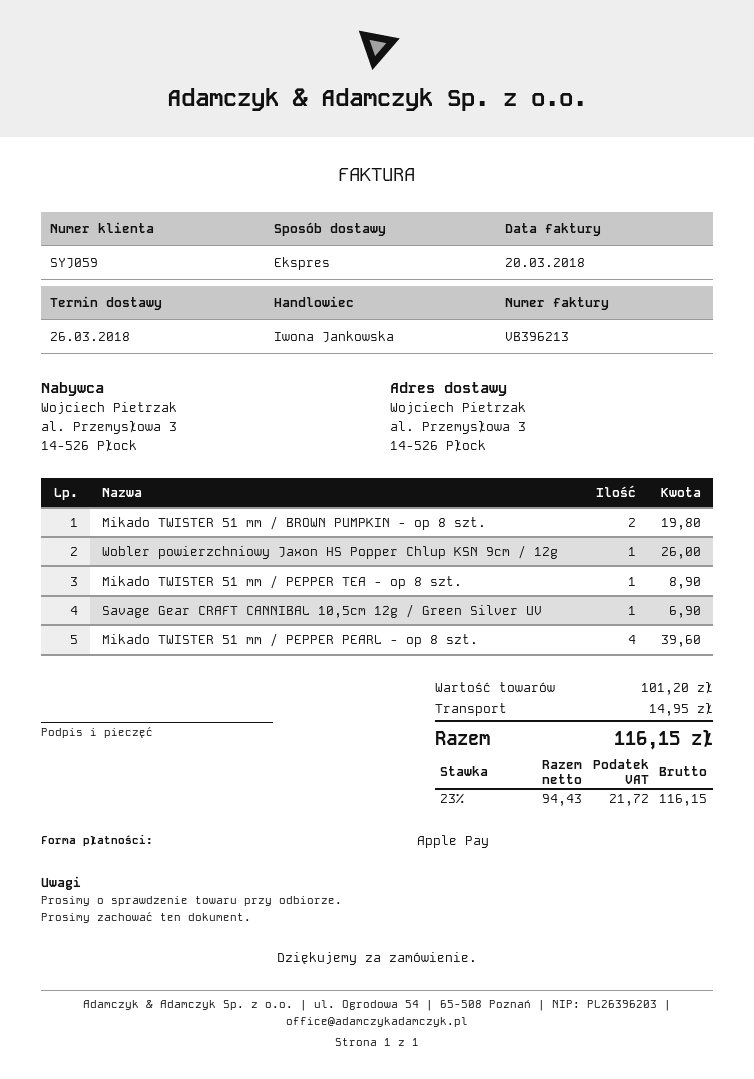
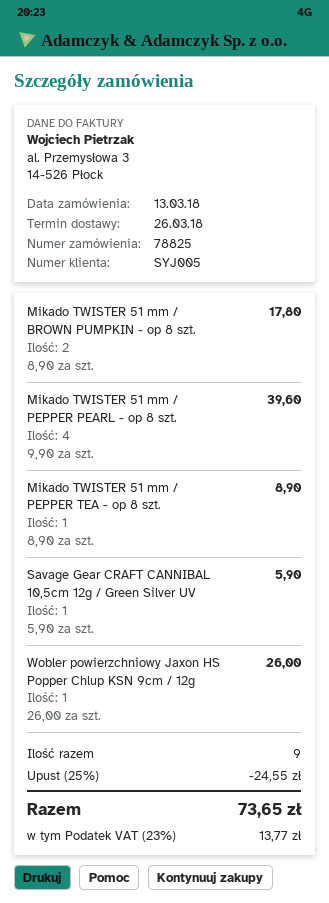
customer number: SYJ059 -> SYJ005
Mikado TWISTER 51 mm / BROWN PUMPKIN - op 8 szt.: 2 for 19.80 -> 2 for 17.80
Savage Gear CRAFT CANNIBAL 10,5cm 12g / Green Silver UV: 1 for 6.90 -> 1 for 5.90
discount: none -> 25% = 24.55
shipping: 14.95 -> none
tax: 23% = 21.72 -> 23% = 13.77
total: 116.15 -> 73.65

